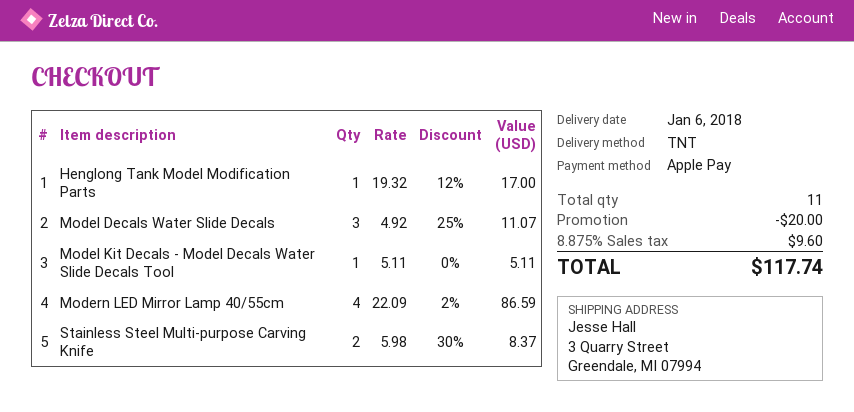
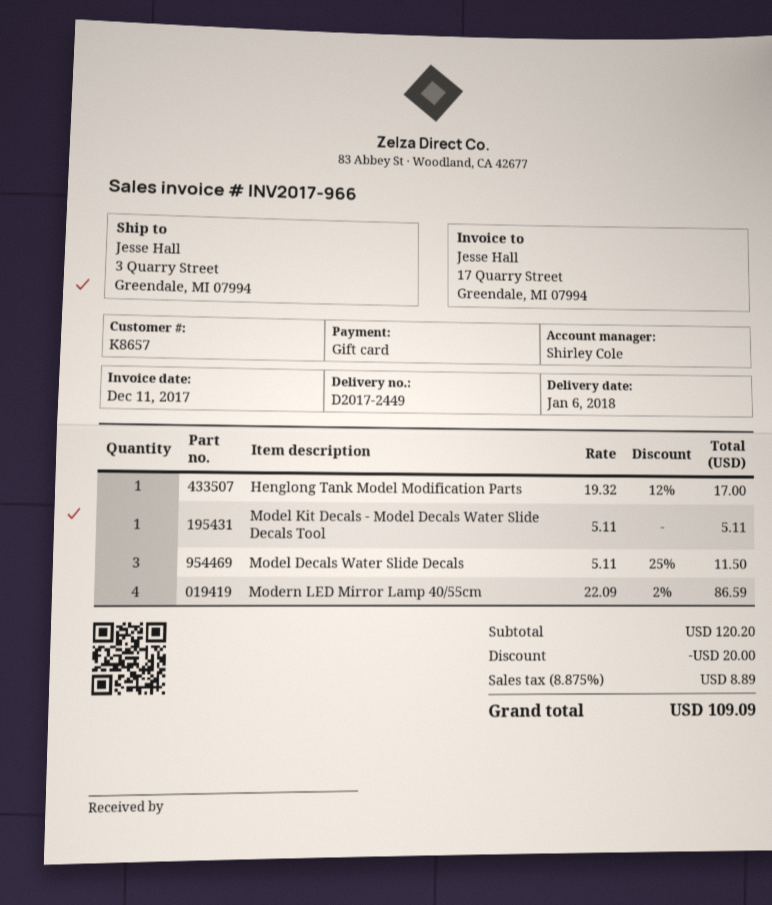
payment method: Apple Pay -> gift card
Model Decals Water Slide Decals: 3 x 4.92 - 25% = 11.07 -> 3 x 5.11 - 25% = 11.50
Stainless Steel Multi-purpose Carving Knife: 2 x 5.98 - 30% = 8.37 -> none
tax: 8.875% = 9.60 -> 8.875% = 8.89
total: 117.74 -> 109.09

